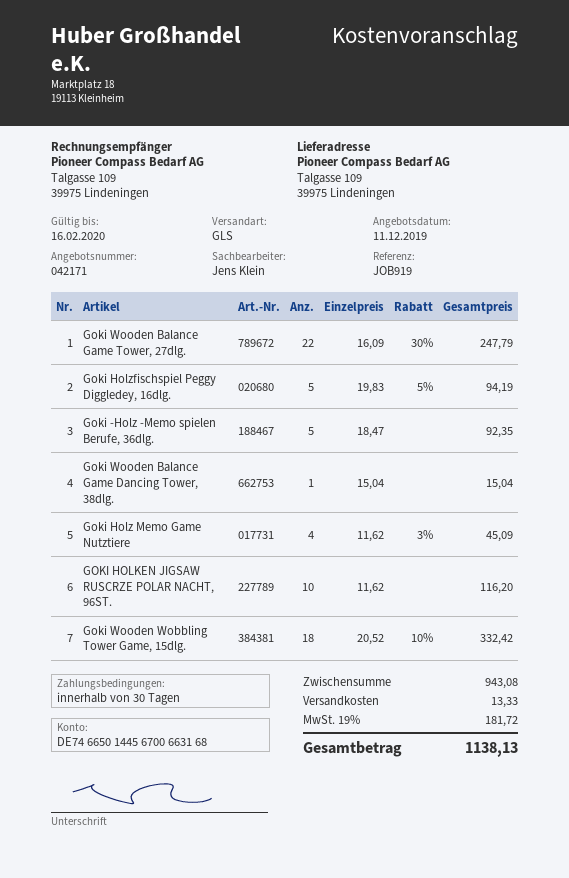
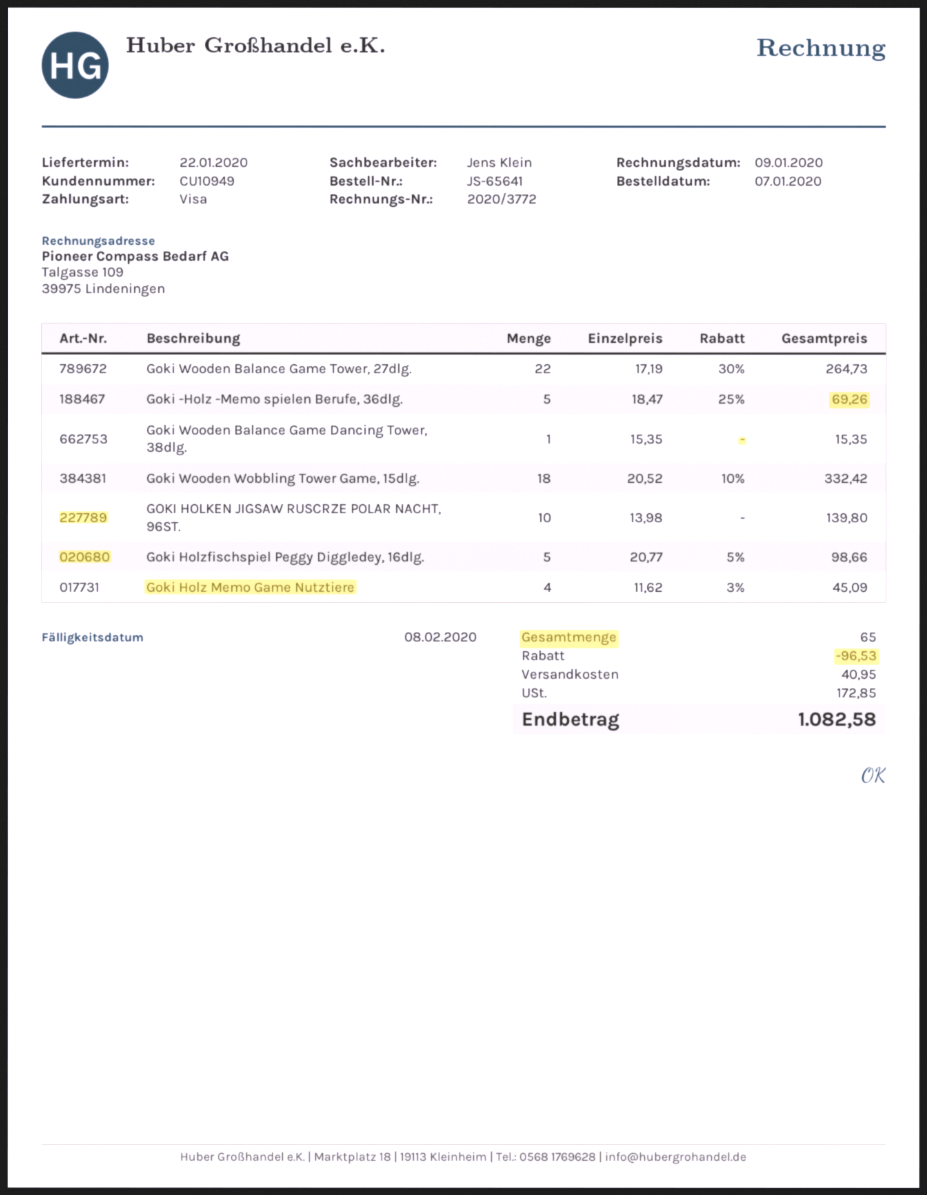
Goki Wooden Balance Game Tower, 27dlg.: 22 x 16.09 - 30% = 247.79 -> 22 x 17.19 - 30% = 264.73
Goki Holzfischspiel Peggy Diggledey, 16dlg.: 5 x 19.83 - 5% = 94.19 -> 5 x 20.77 - 5% = 98.66
Goki -Holz -Memo spielen Berufe, 36dlg.: 5 x 18.47 = 92.35 -> 5 x 18.47 - 25% = 69.26
Goki Wooden Balance Game Dancing Tower, 38dlg.: 1 x 15.04 = 15.04 -> 1 x 15.35 = 15.35
GOKI HOLKEN JIGSAW RUSCRZE POLAR NACHT, 96ST.: 10 x 11.62 = 116.20 -> 10 x 13.98 = 139.80
discount: none -> 96.53
shipping: 13.33 -> 40.95
tax: 181.72 -> 172.85
total: 1138.13 -> 1082.58

